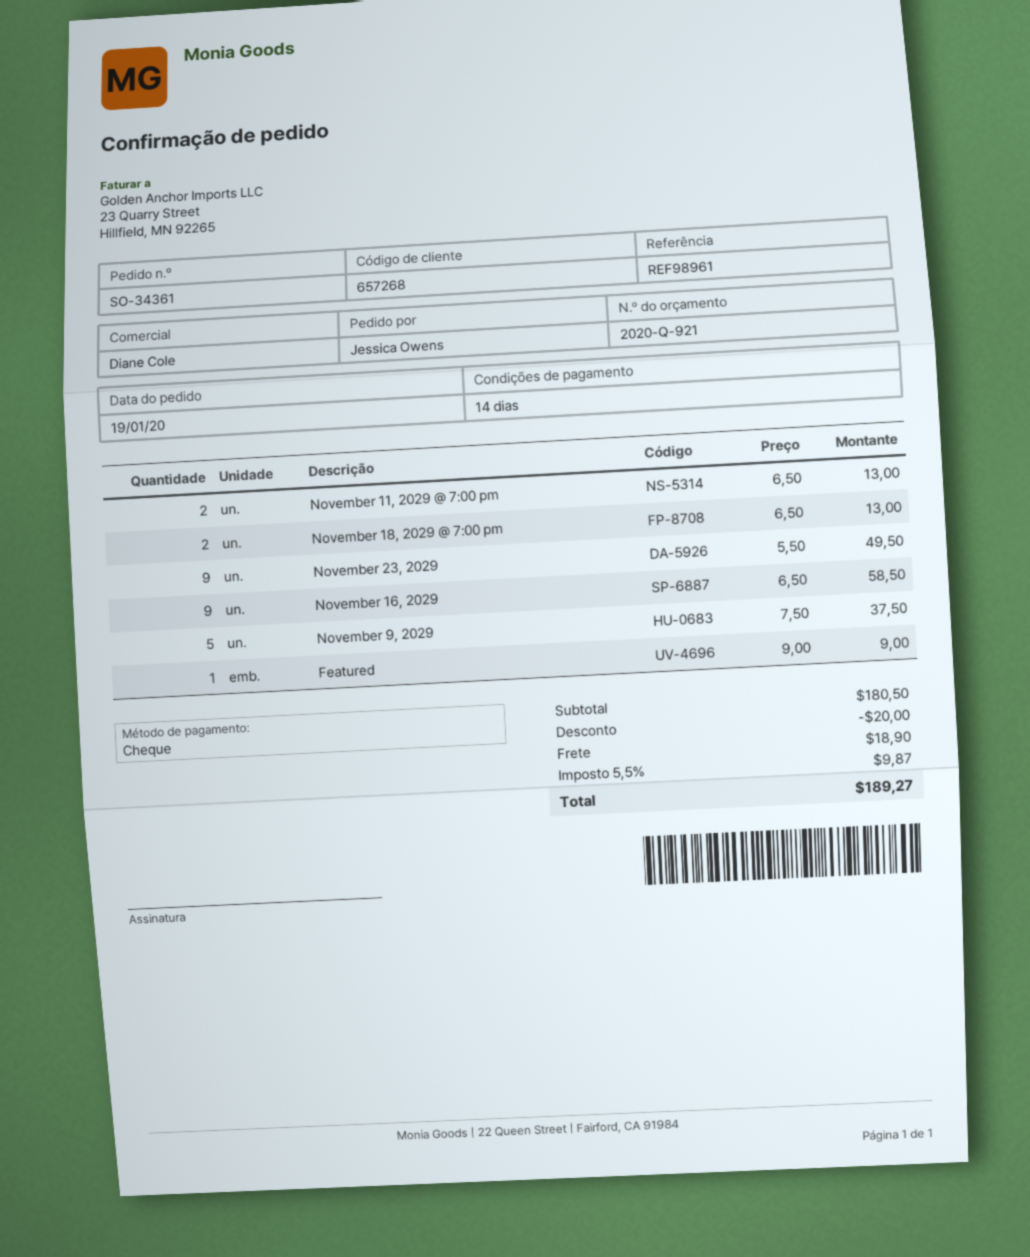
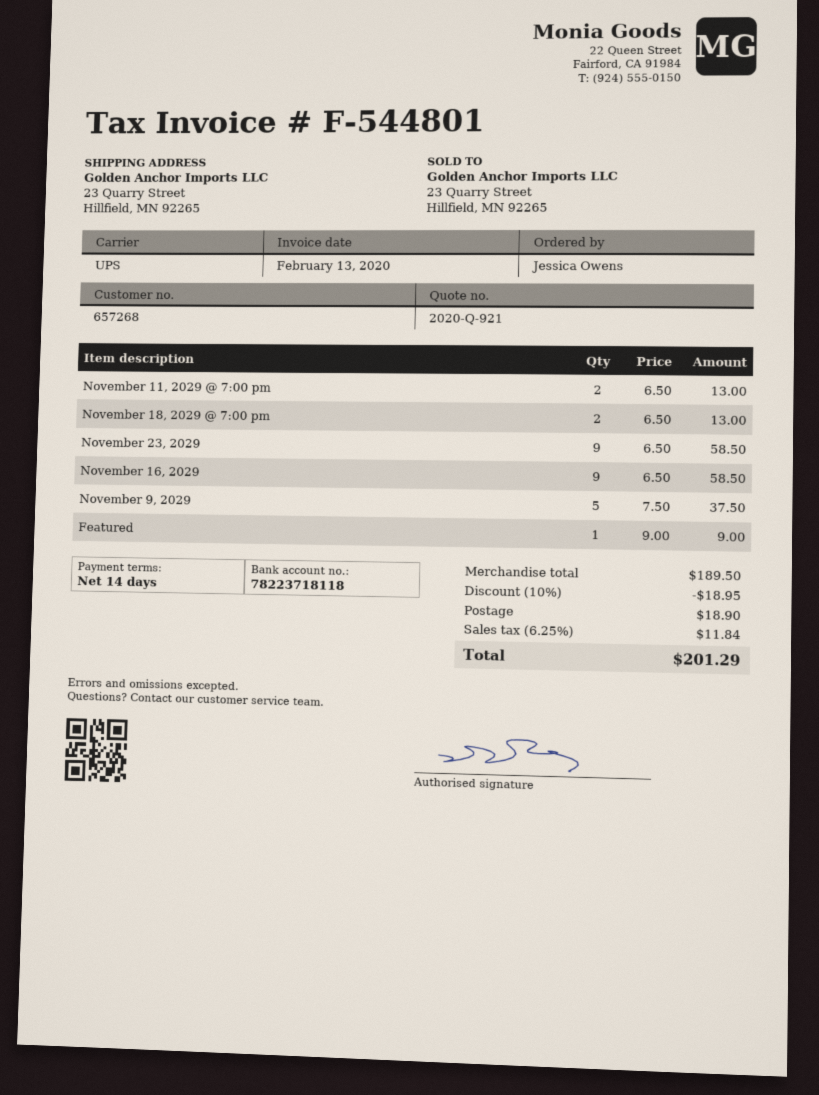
November 23, 2029: 9 x 5.50 = 49.50 -> 9 x 6.50 = 58.50
subtotal: 180.50 -> 189.50
discount: 20.00 -> 18.95
tax: 5.5% = 9.87 -> 6.25% = 11.84
total: 189.27 -> 201.29

